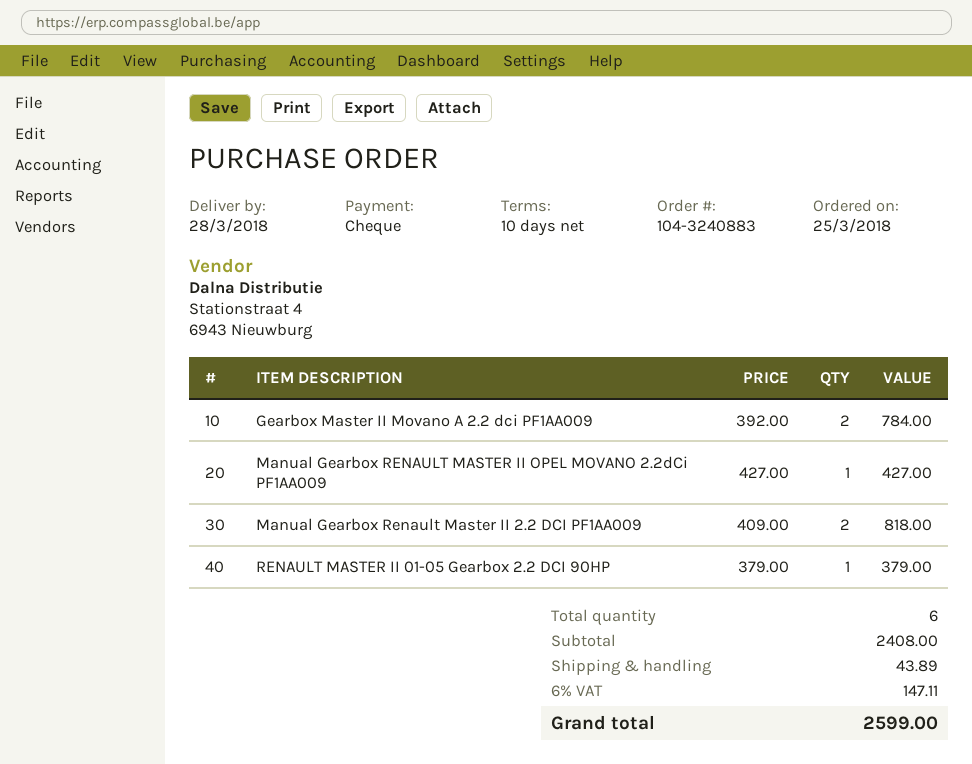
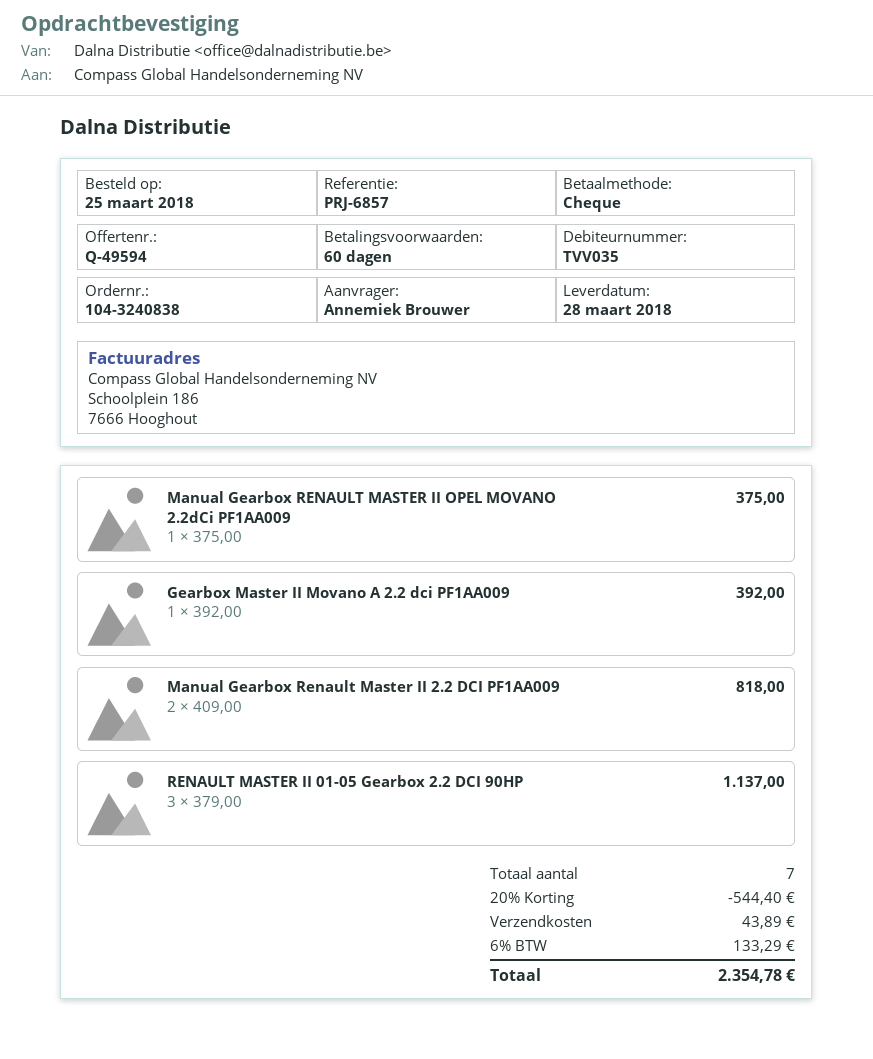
order number: 104-3240883 -> 104-3240838
payment terms: 10 days -> 60 days
Gearbox Master II Movano A 2.2 dci PF1AA009: 2 x 392.00 = 784.00 -> 1 x 392.00 = 392.00
Manual Gearbox RENAULT MASTER II OPEL MOVANO 2.2dCi PF1AA009: 1 x 427.00 = 427.00 -> 1 x 375.00 = 375.00
RENAULT MASTER II 01-05 Gearbox 2.2 DCI 90HP: 1 x 379.00 = 379.00 -> 3 x 379.00 = 1137.00
total quantity: 6 -> 7
discount: none -> 20% = 544.40
tax: 6% = 147.11 -> 6% = 133.29
total: 2599.00 -> 2354.78

